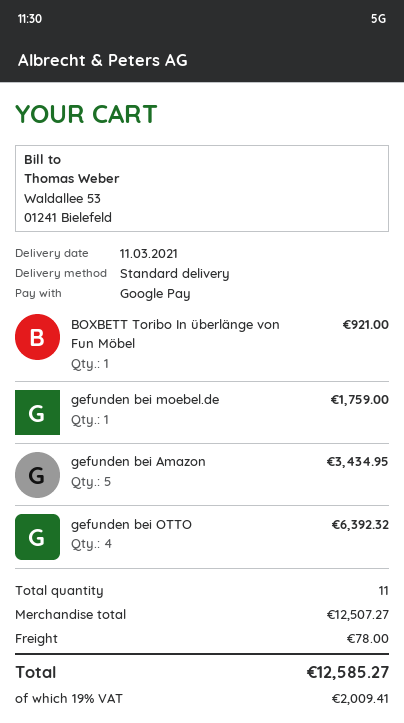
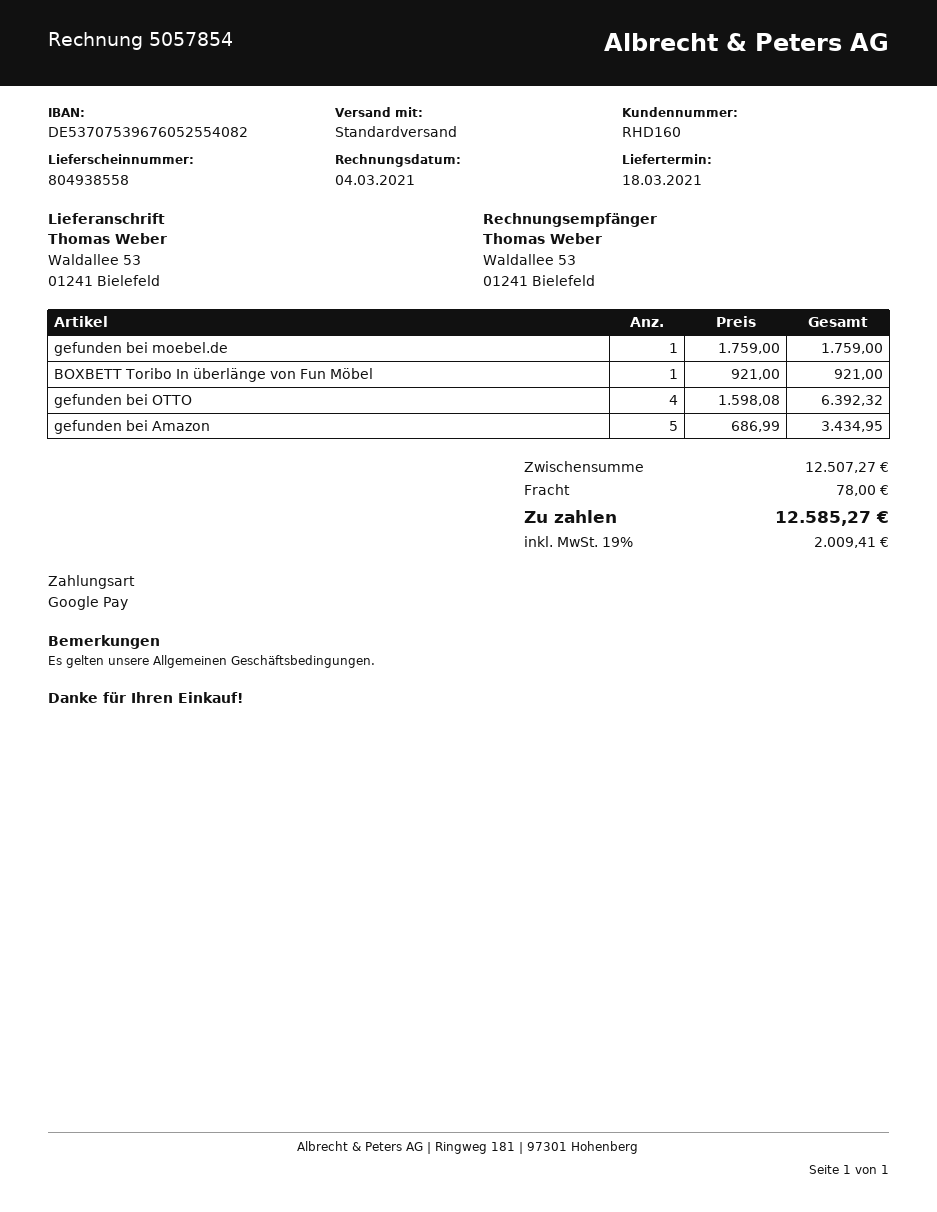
delivery date: 2021-03-11 -> 2021-03-18

